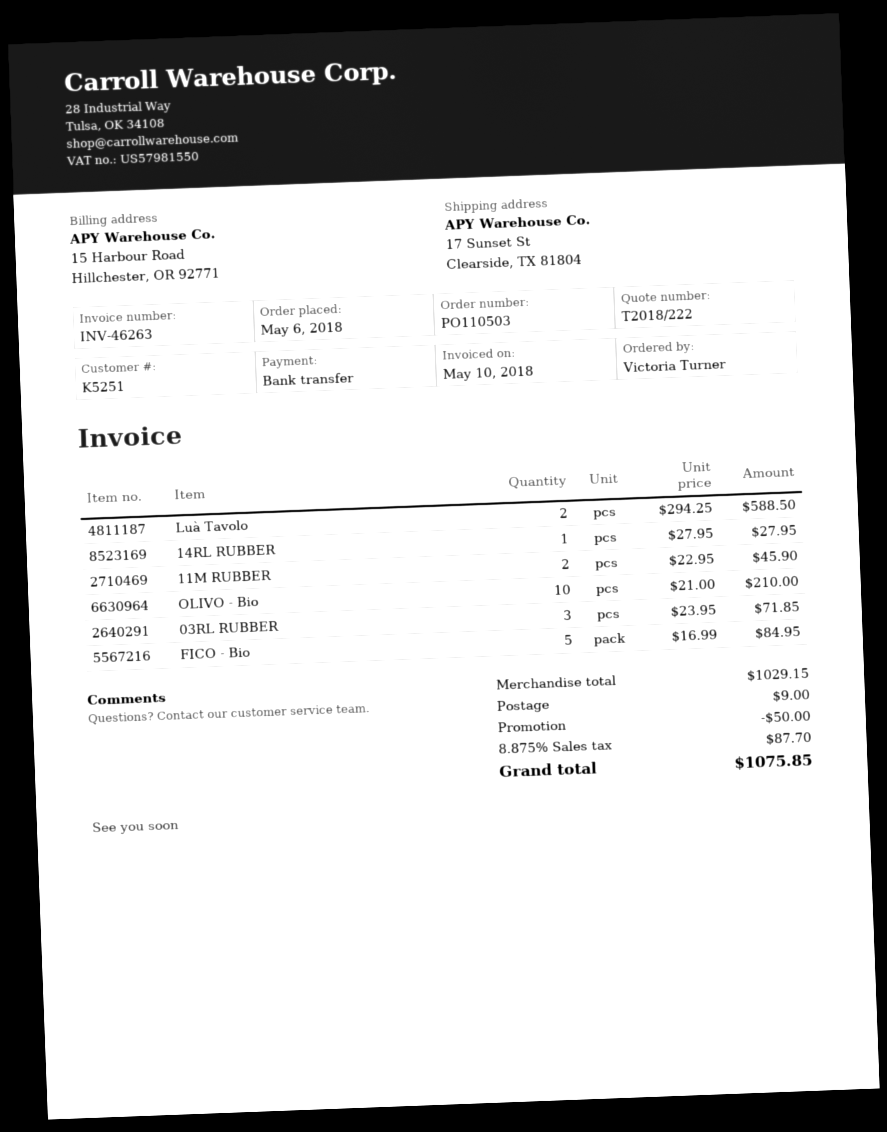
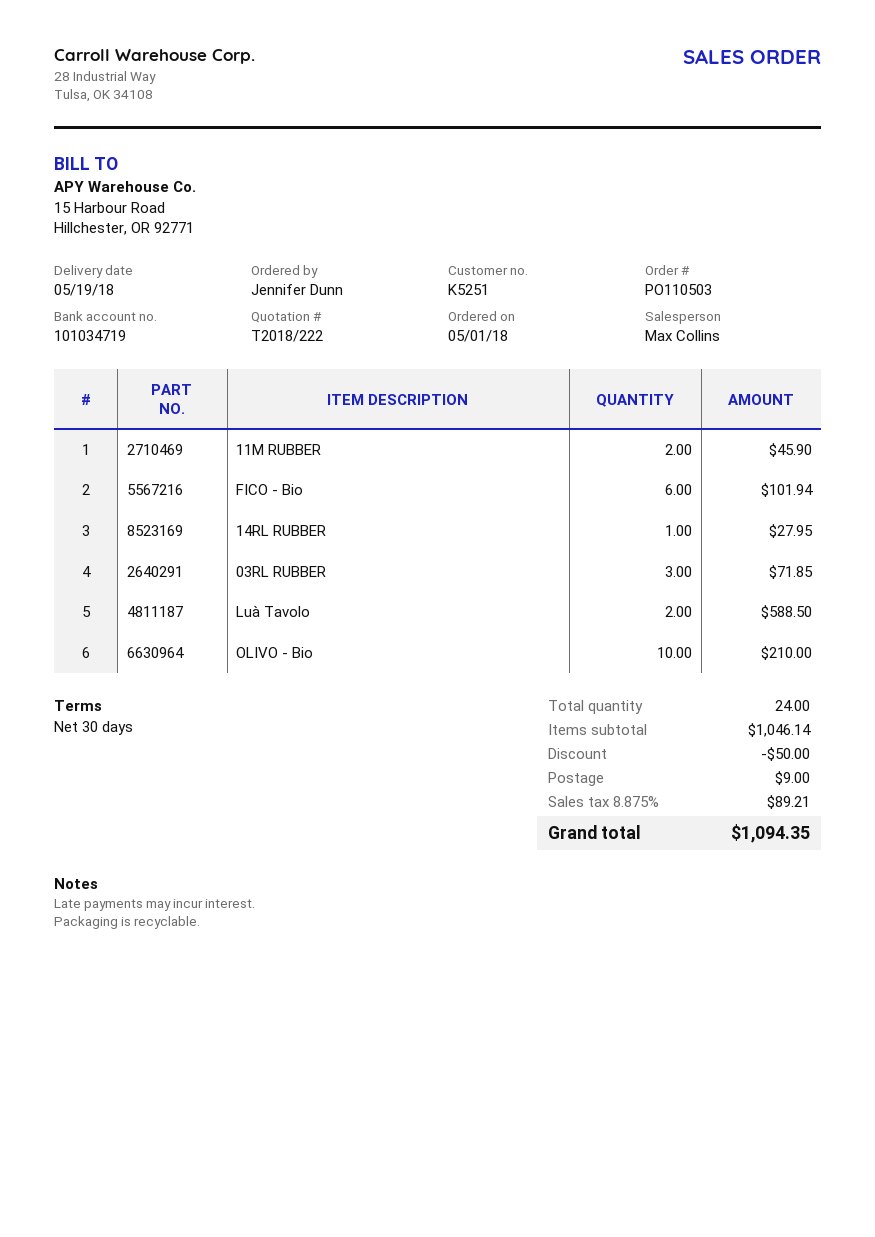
order date: 2018-05-06 -> 2018-05-01
ordered by: Victoria Turner -> Jennifer Dunn
FICO - Bio: 5 for 84.95 -> 6 for 101.94
subtotal: 1029.15 -> 1046.14
tax: 8.875% = 87.70 -> 8.875% = 89.21
total: 1075.85 -> 1094.35

